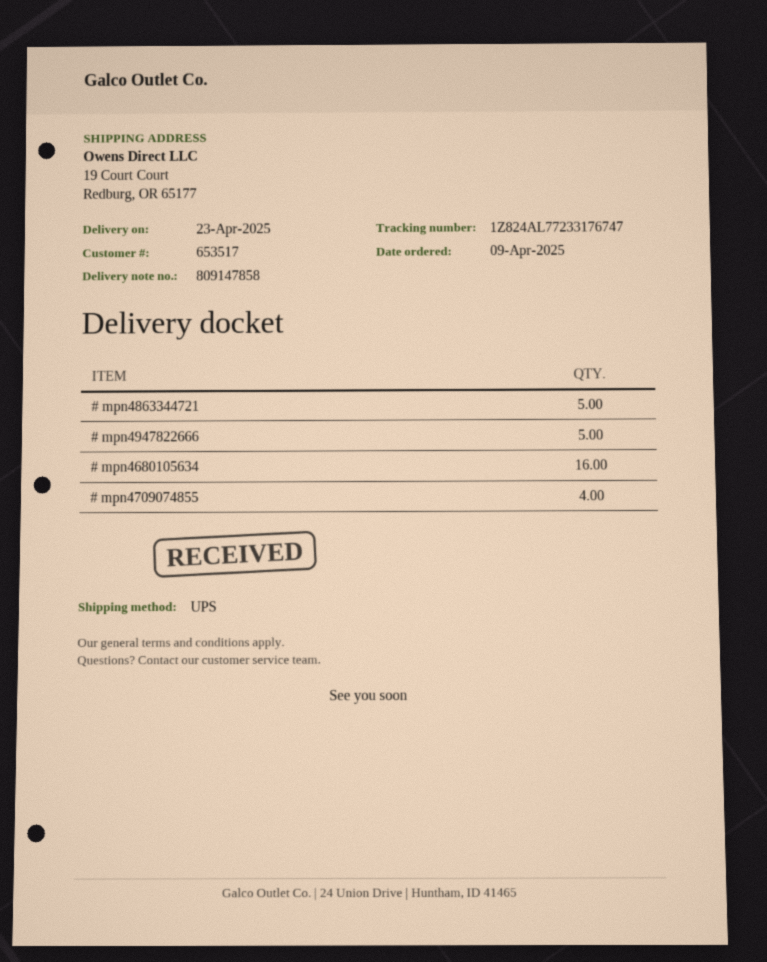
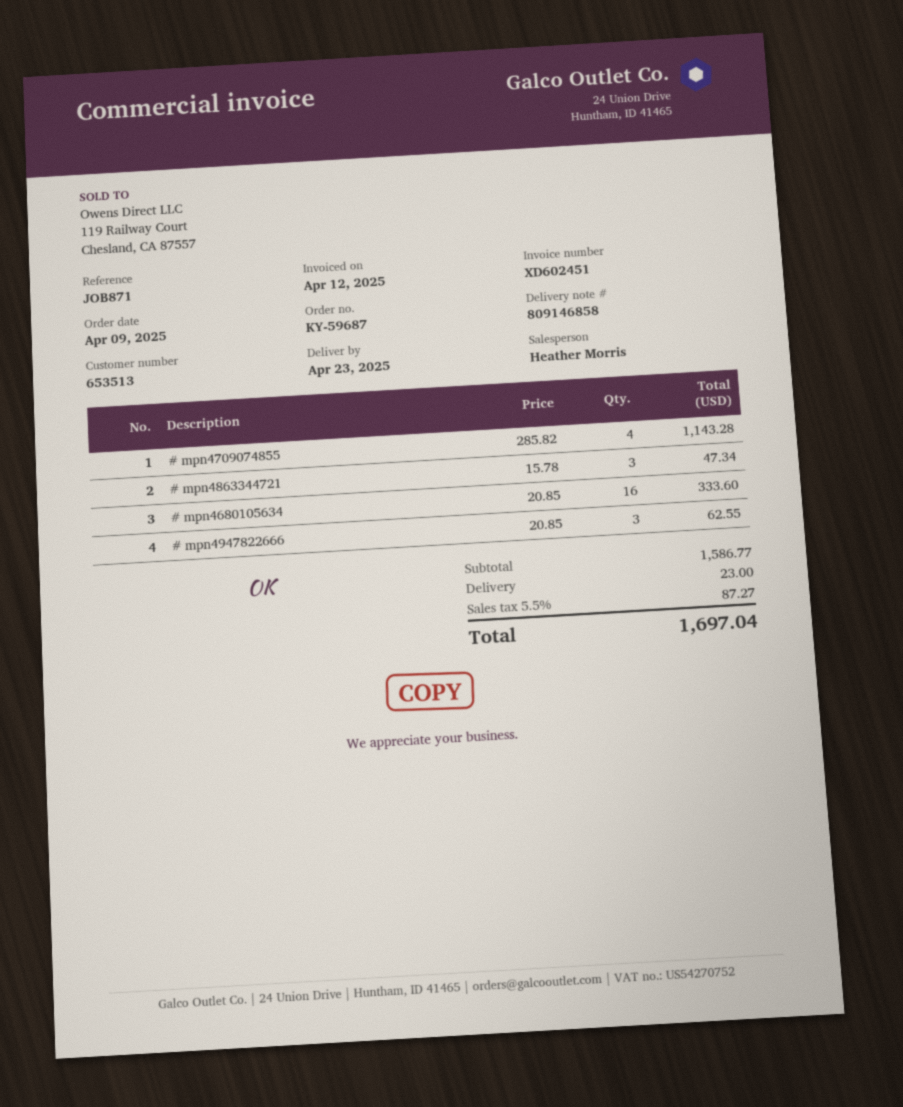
delivery note number: 809147858 -> 809146858
customer number: 653517 -> 653513
# mpn4863344721: 5 -> 3
# mpn4947822666: 5 -> 3

